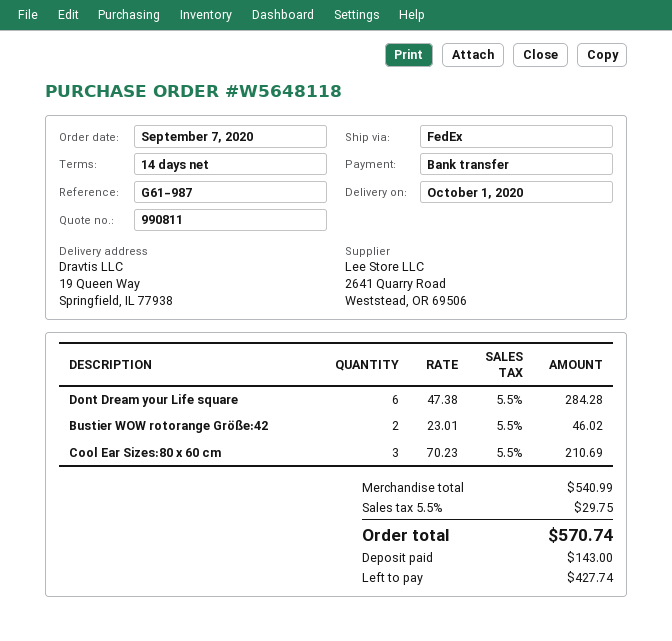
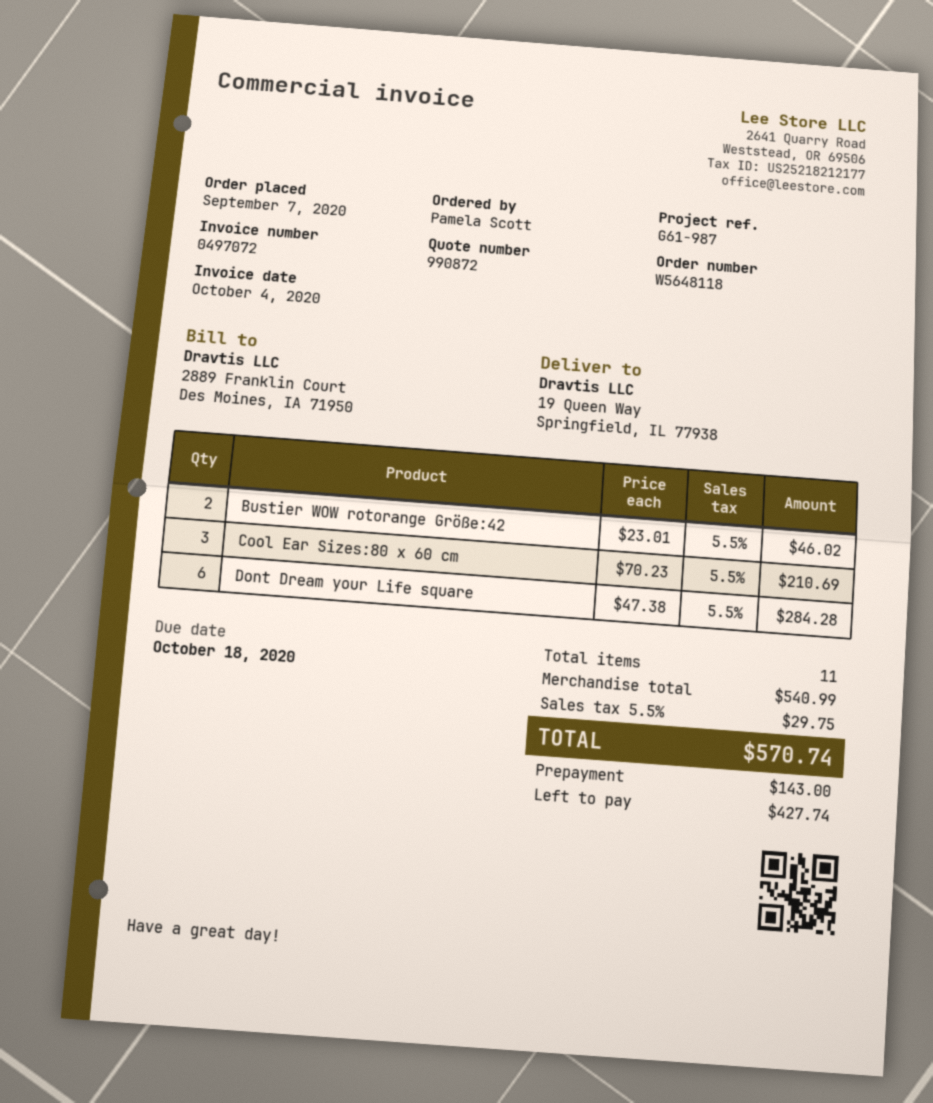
quote number: 990811 -> 990872

